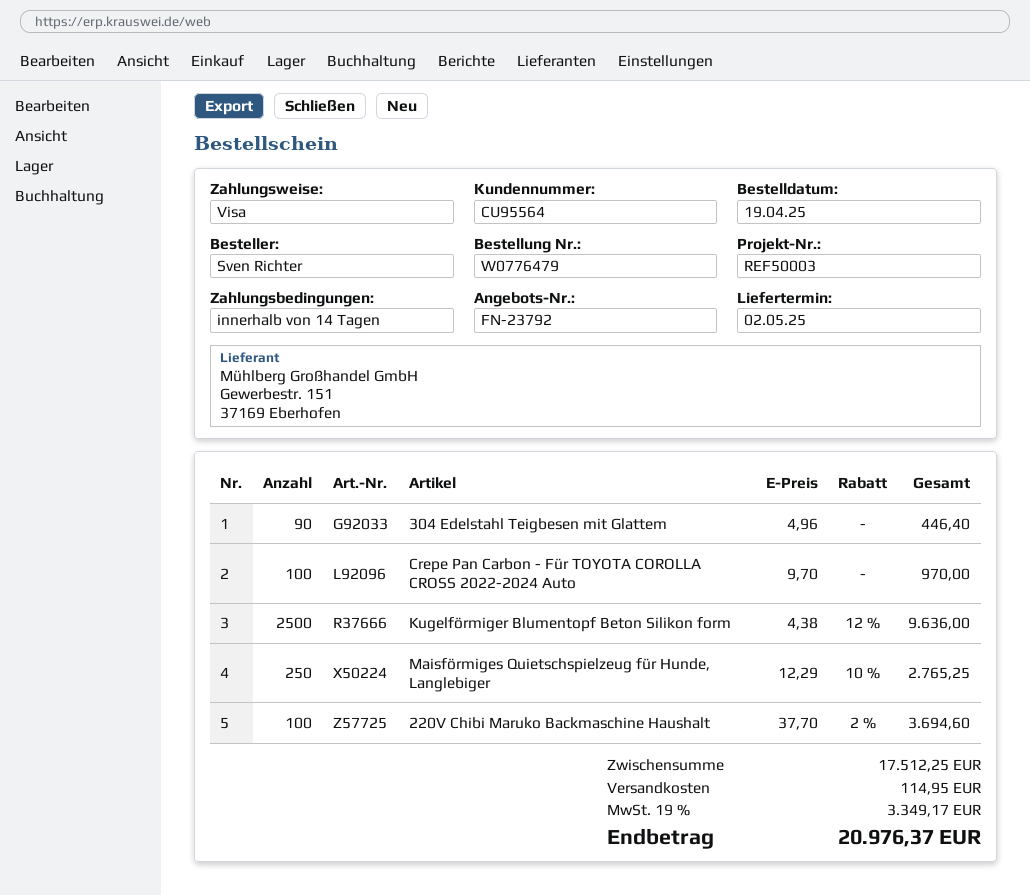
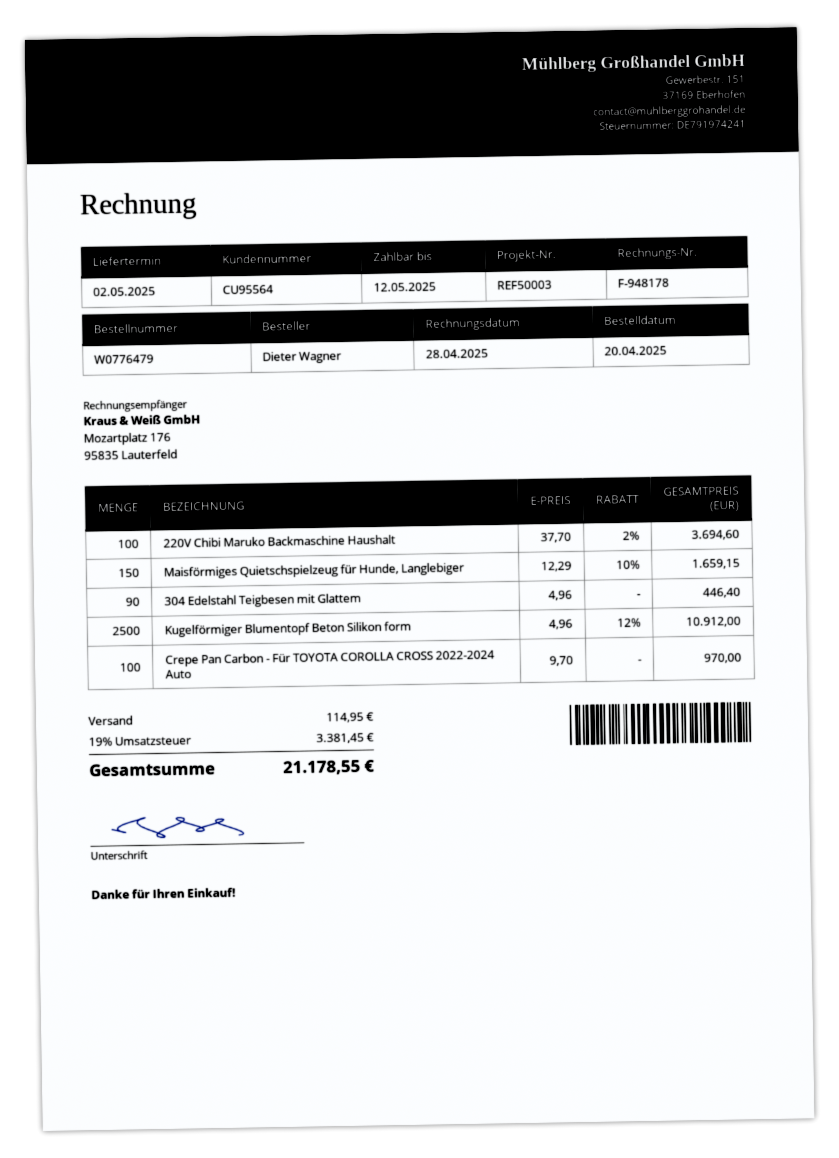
order date: 2025-04-19 -> 2025-04-20
ordered by: Sven Richter -> Dieter Wagner
Kugelförmiger Blumentopf Beton Silikon form: 2500 x 4.38 - 12% = 9636.00 -> 2500 x 4.96 - 12% = 10912.00
Maisförmiges Quietschspielzeug für Hunde, Langlebiger: 250 x 12.29 - 10% = 2765.25 -> 150 x 12.29 - 10% = 1659.15
tax: 19% = 3349.17 -> 19% = 3381.45
total: 20976.37 -> 21178.55

